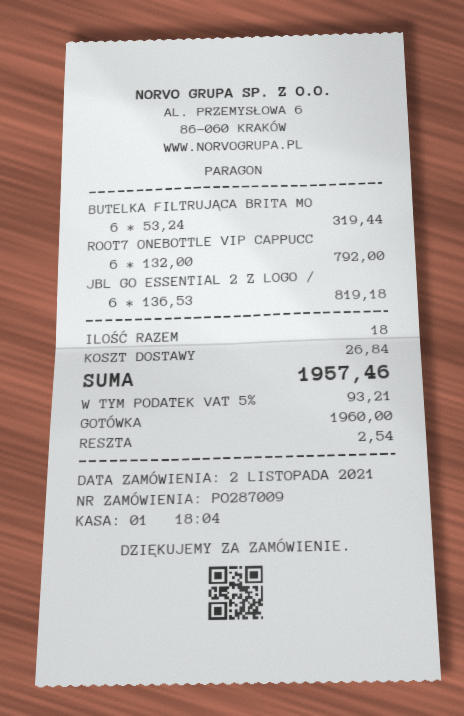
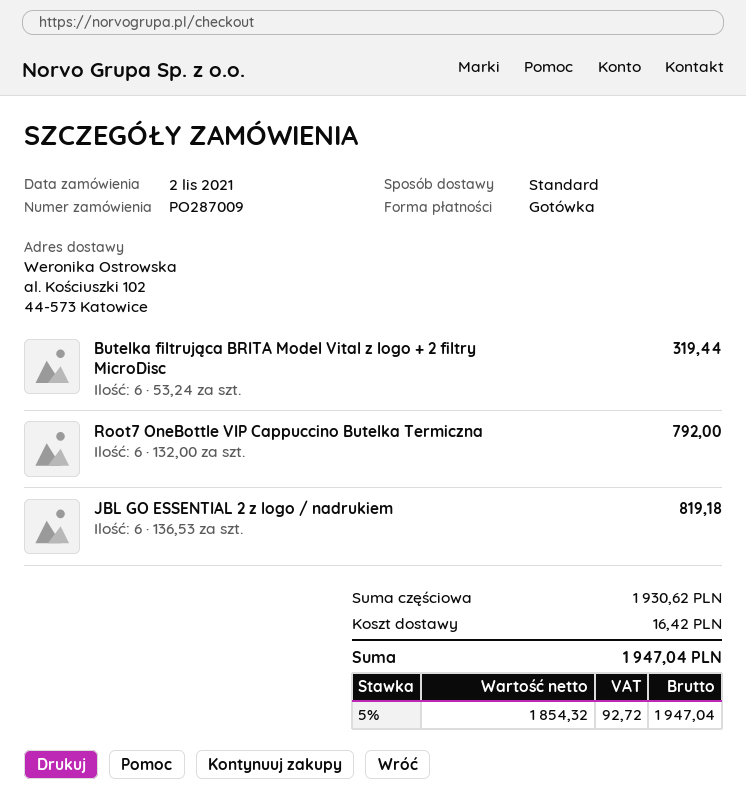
shipping: 26.84 -> 16.42
tax: 5% = 93.21 -> 5% = 92.72
total: 1957.46 -> 1947.04

